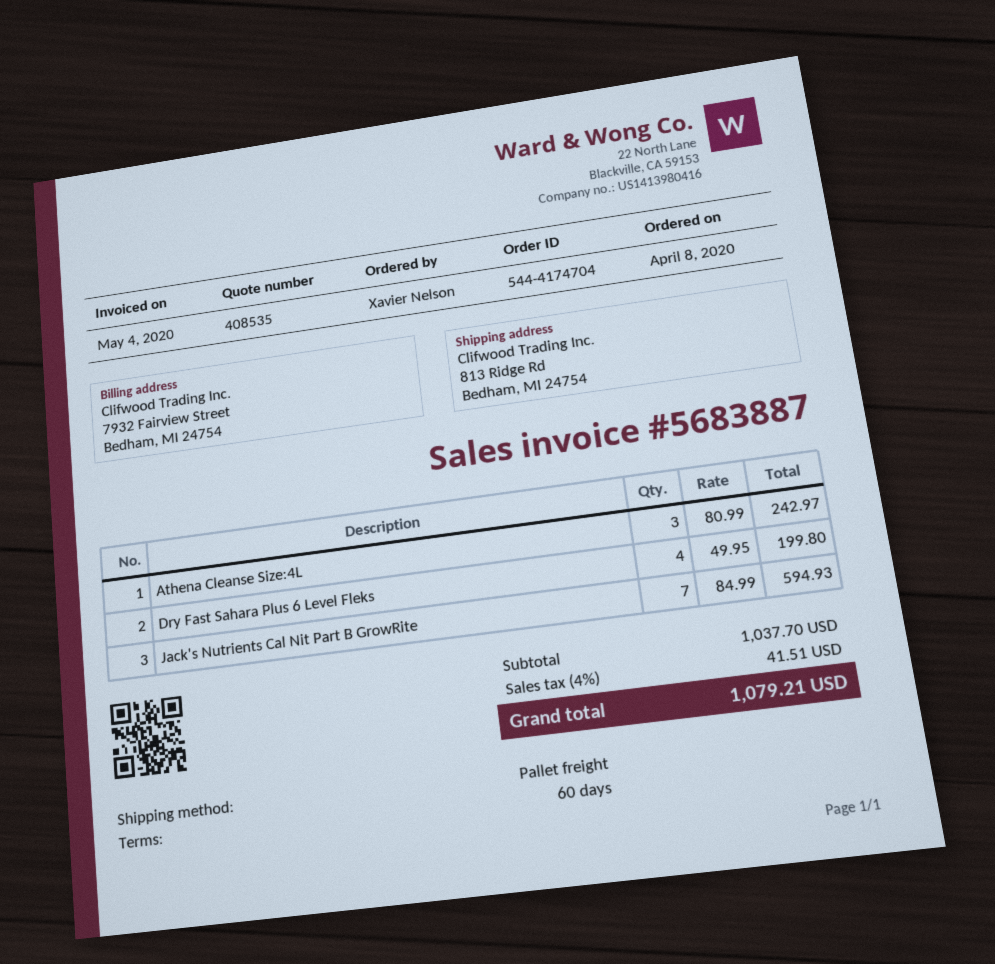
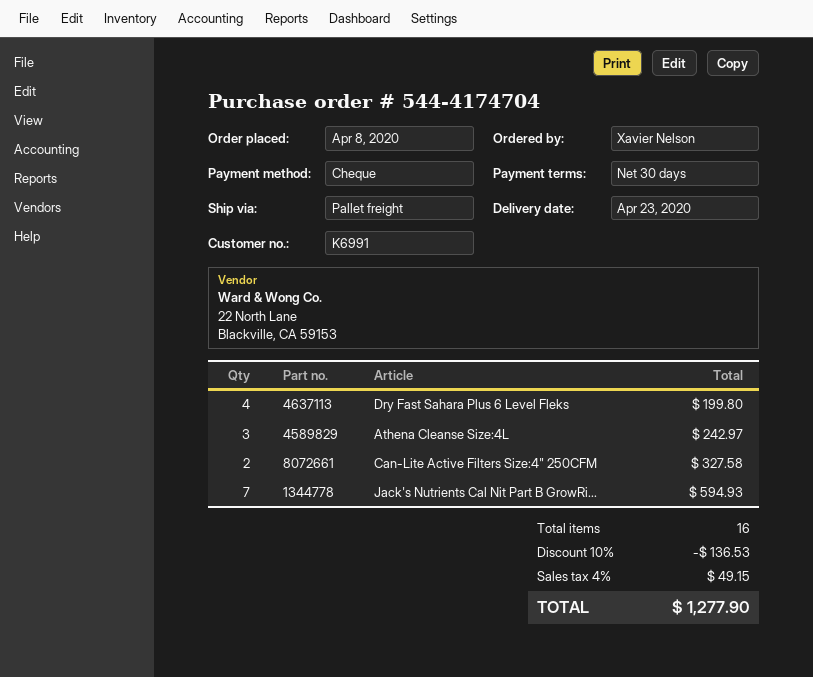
payment terms: 60 days -> 30 days
Can-Lite Active Filters Size:4" 250CFM: none -> 2 for 327.58
discount: none -> 10% = 136.53
tax: 4% = 41.51 -> 4% = 49.15
total: 1079.21 -> 1277.90

